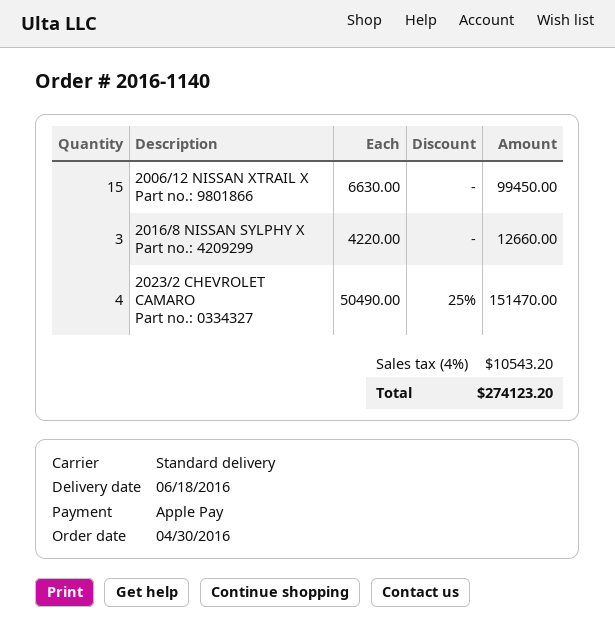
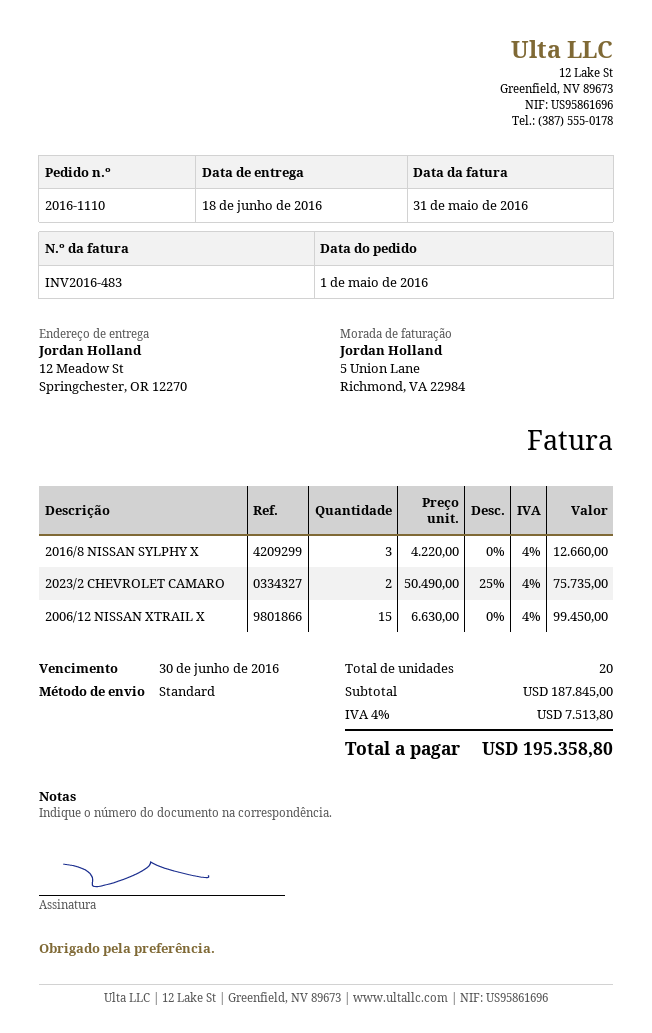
order number: 2016-1140 -> 2016-1110
order date: 2016-04-30 -> 2016-05-01
2023/2 CHEVROLET CAMARO: 4 x 50490.00 - 25% = 151470.00 -> 2 x 50490.00 - 25% = 75735.00
tax: 4% = 10543.20 -> 4% = 7513.80
total: 274123.20 -> 195358.80

